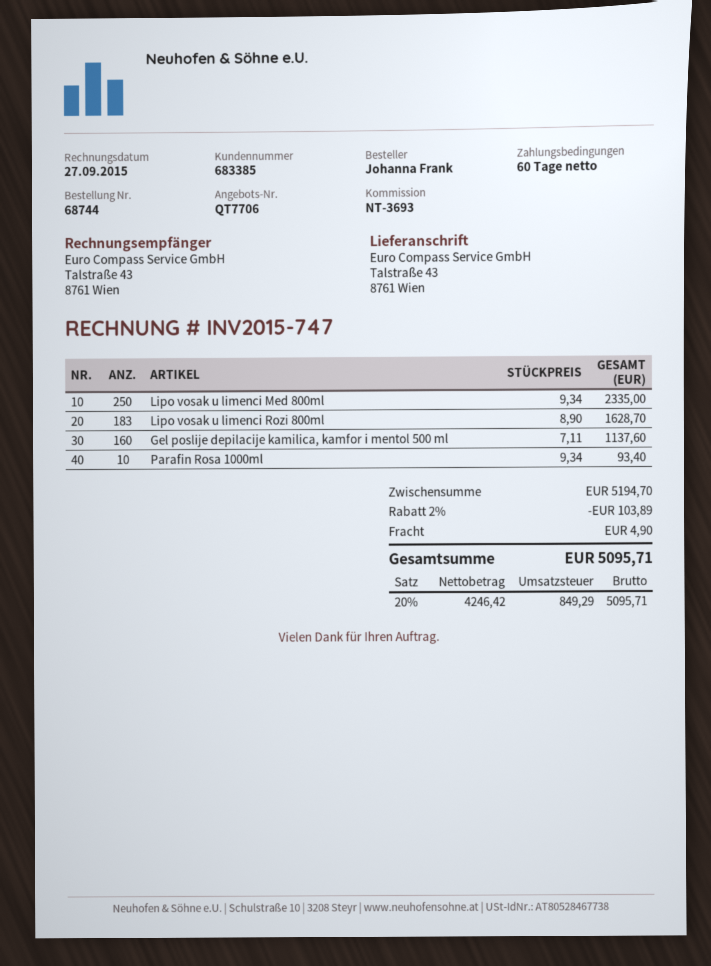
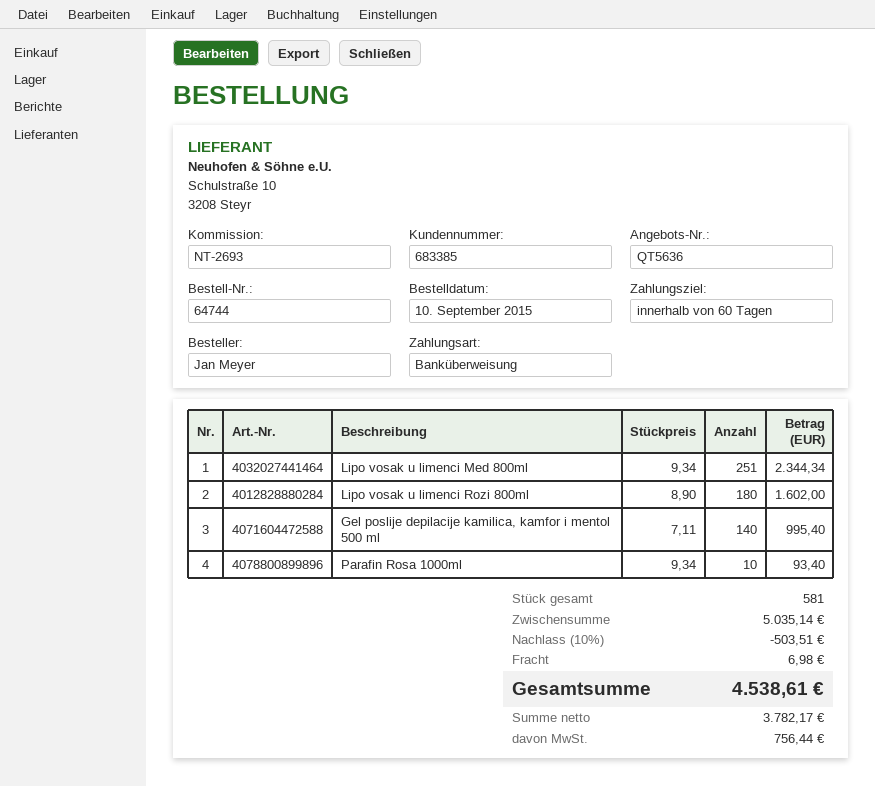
quote number: QT7706 -> QT5636
order number: 68744 -> 64744
reference: NT-3693 -> NT-2693
ordered by: Johanna Frank -> Jan Meyer
Lipo vosak u limenci Med 800ml: 250 x 9.34 = 2335.00 -> 251 x 9.34 = 2344.34
Lipo vosak u limenci Rozi 800ml: 183 x 8.90 = 1628.70 -> 180 x 8.90 = 1602.00
Gel poslije depilacije kamilica, kamfor i mentol 500 ml: 160 x 7.11 = 1137.60 -> 140 x 7.11 = 995.40
subtotal: 5194.70 -> 5035.14
discount: 2% = 103.89 -> 10% = 503.51
shipping: 4.90 -> 6.98
net: 4246.42 -> 3782.17
tax: 849.29 -> 756.44
total: 5095.71 -> 4538.61

